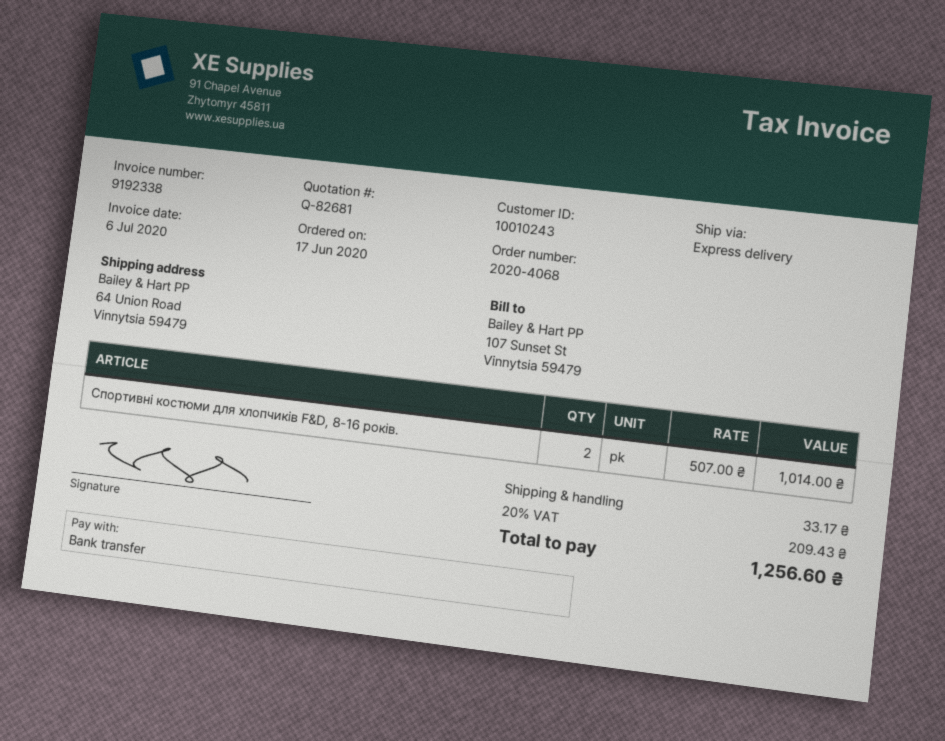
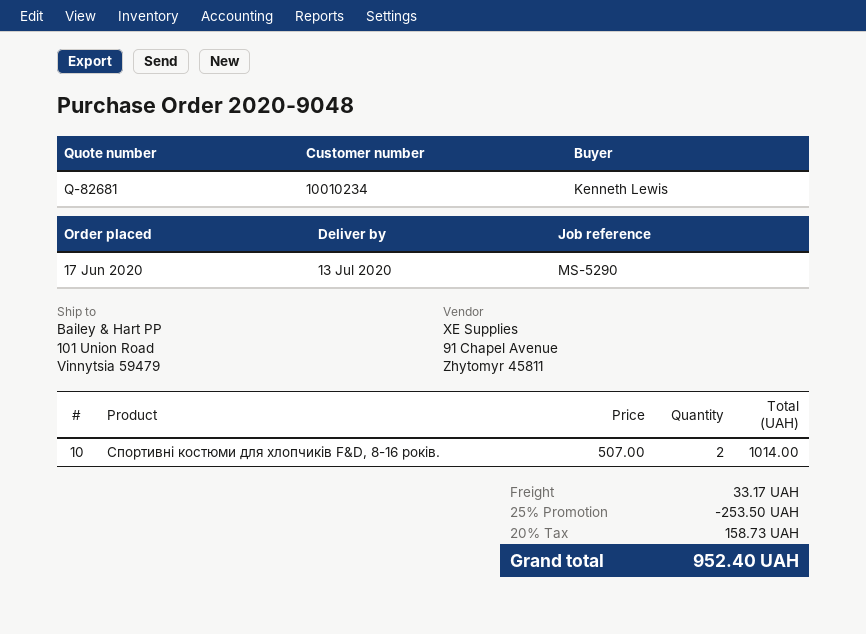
order number: 2020-4068 -> 2020-9048
customer number: 10010243 -> 10010234
ship to: 64 Union Road, Vinnytsia 59479 -> 101 Union Road, Vinnytsia 59479
discount: none -> 25% = 253.50
tax: 20% = 209.43 -> 20% = 158.73
total: 1256.60 -> 952.40

